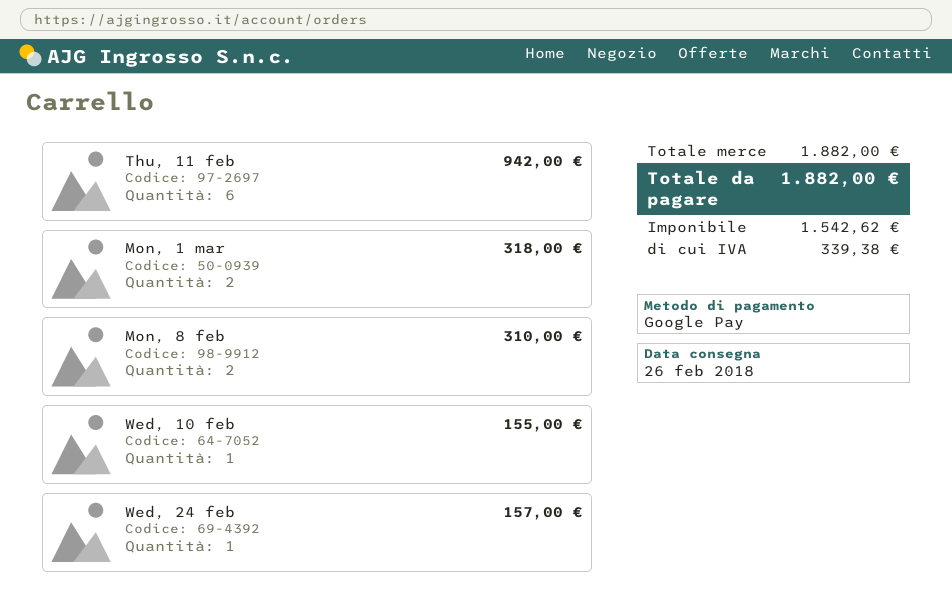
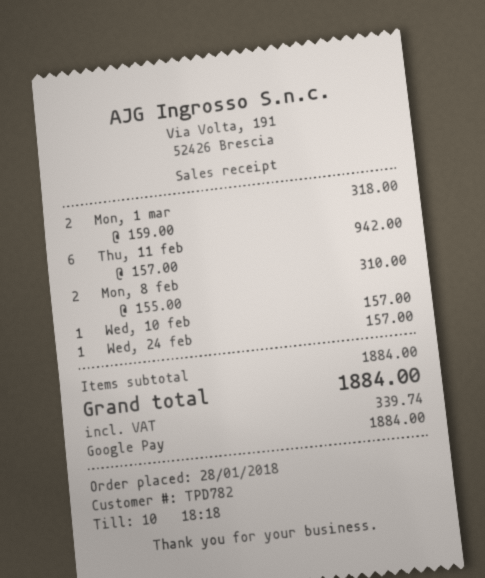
Wed, 10 feb: 1 for 155.00 -> 1 for 157.00
subtotal: 1882.00 -> 1884.00
tax: 339.38 -> 339.74
total: 1882.00 -> 1884.00

